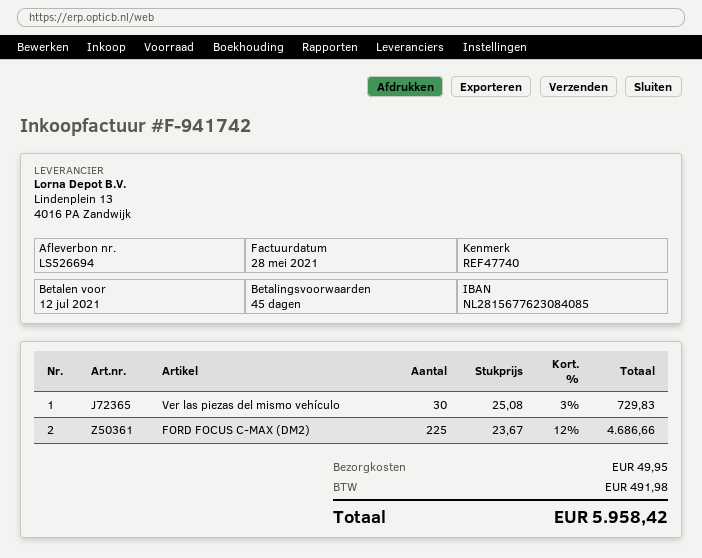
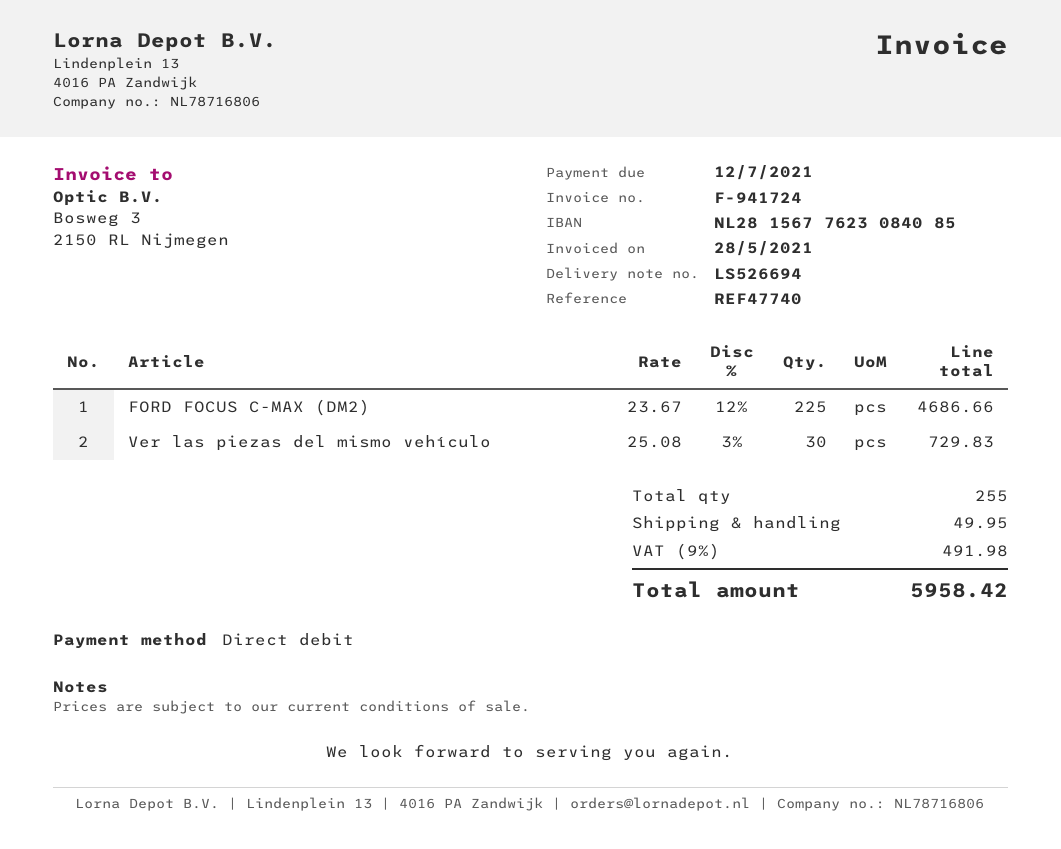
invoice number: F-941742 -> F-941724

